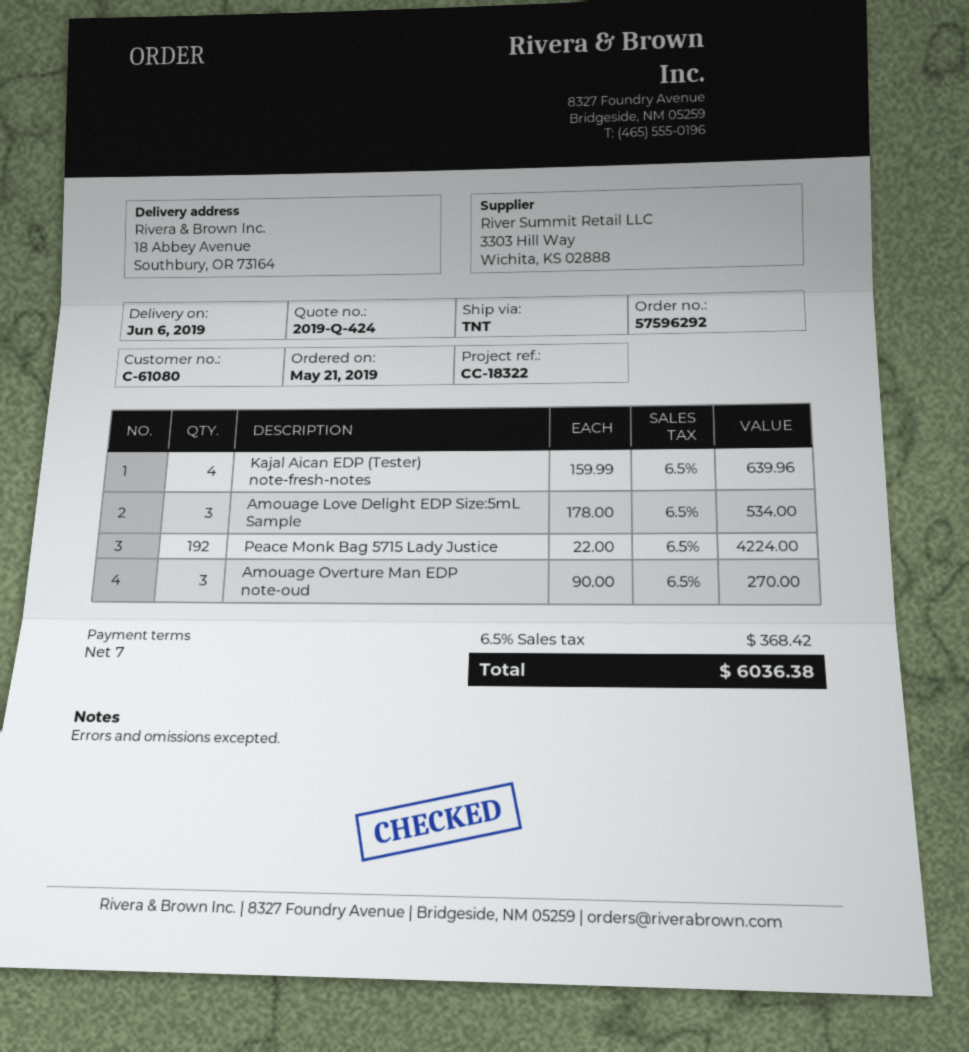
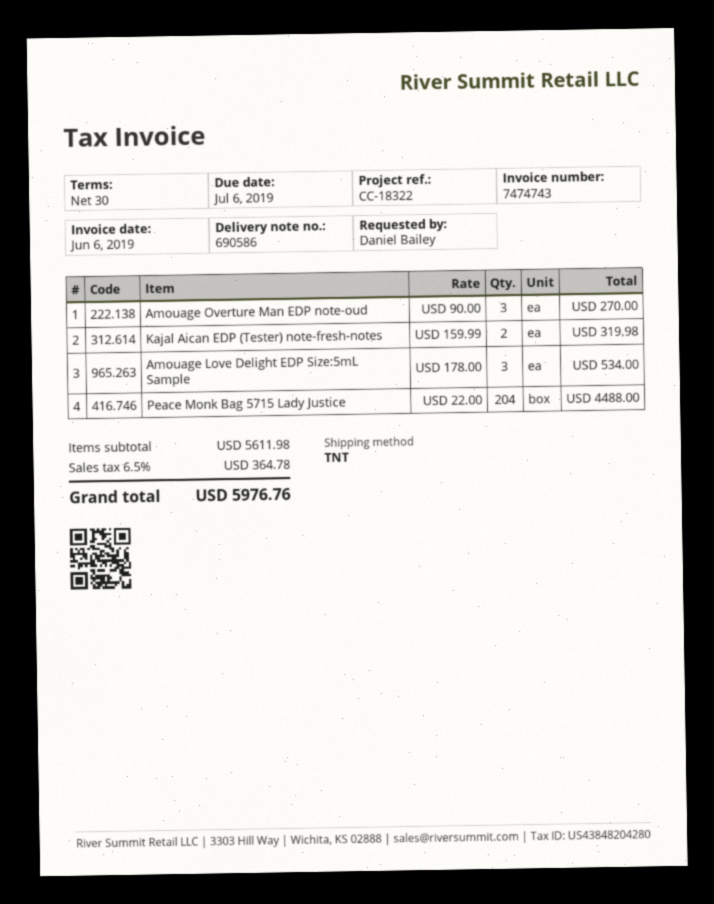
payment terms: 7 days -> 30 days
Kajal Aican EDP (Tester) note-fresh-notes: 4 x 159.99 = 639.96 -> 2 x 159.99 = 319.98
Peace Monk Bag 5715 Lady Justice: 192 x 22.00 = 4224.00 -> 204 x 22.00 = 4488.00
tax: 6.5% = 368.42 -> 6.5% = 364.78
total: 6036.38 -> 5976.76

